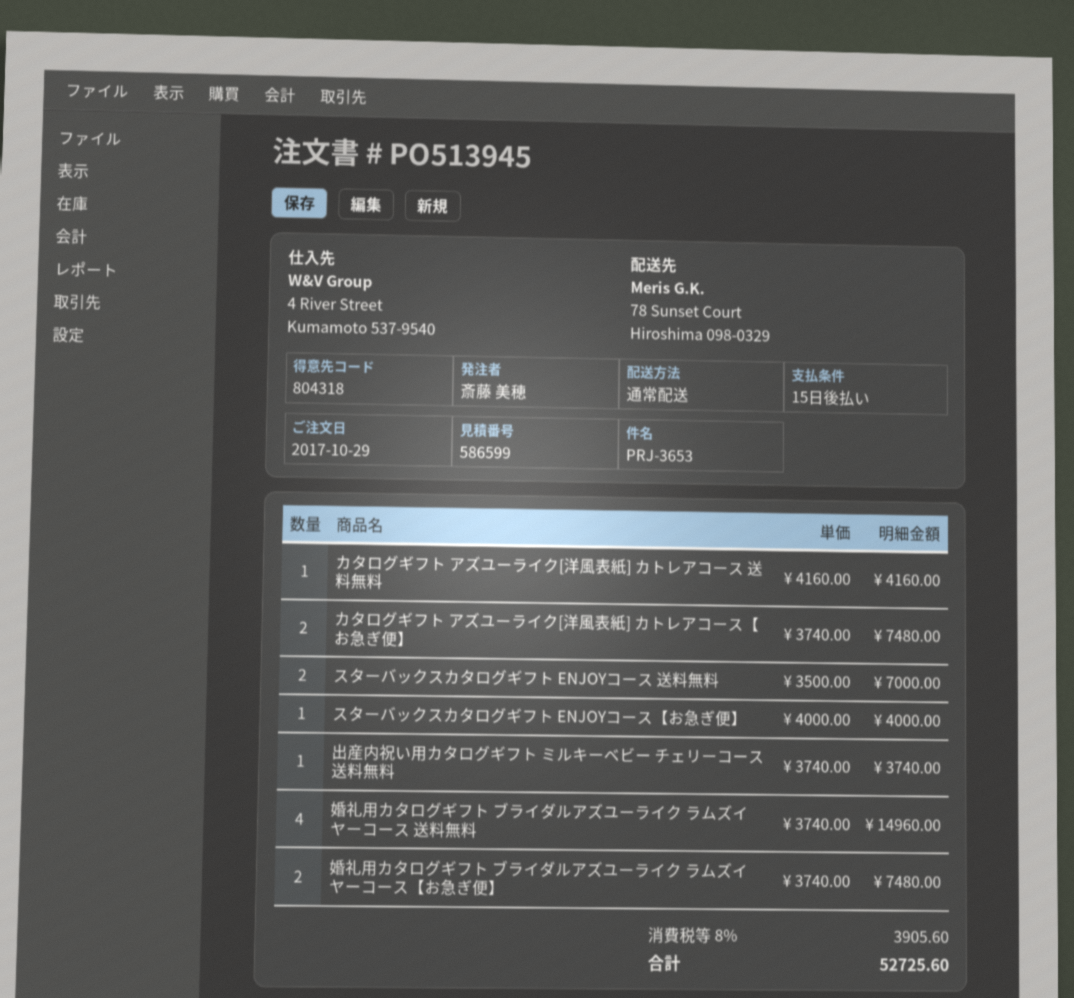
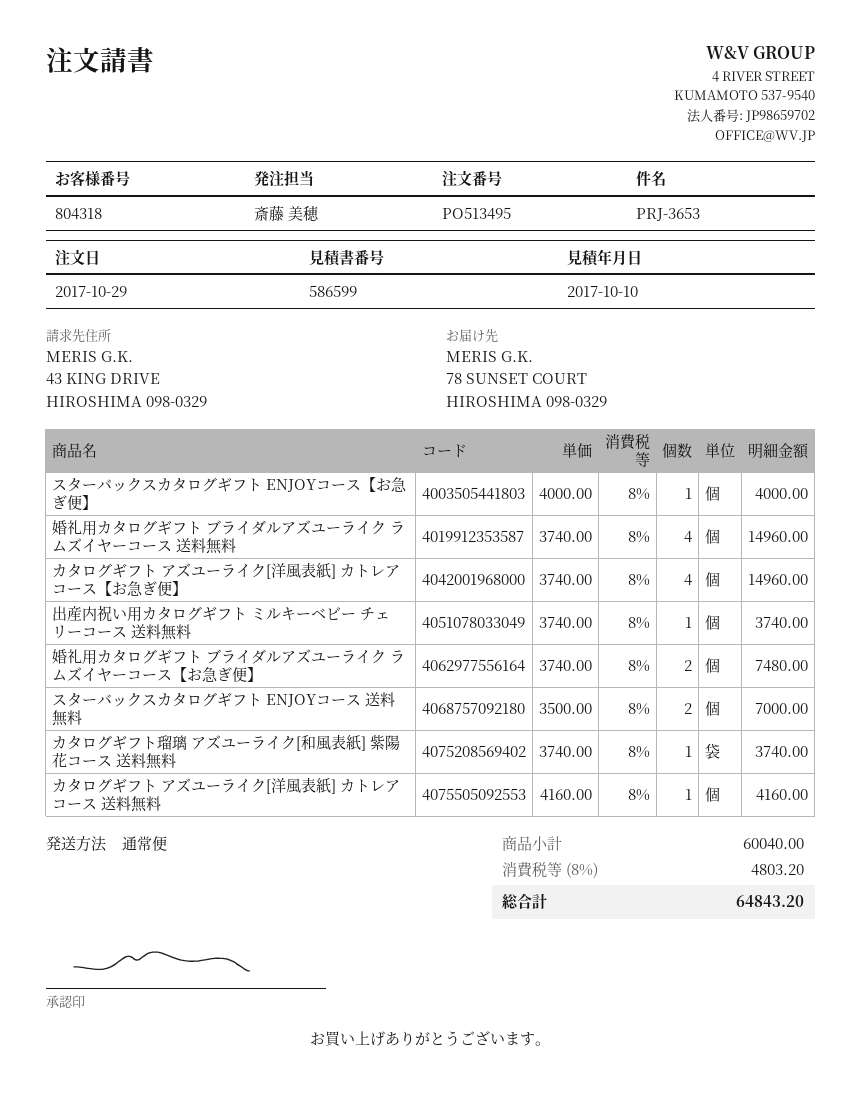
order number: PO513945 -> PO513495
カタログギフト アズユーライク[洋風表紙] カトレアコース【お急ぎ便】: 2 x 3740.00 = 7480.00 -> 4 x 3740.00 = 14960.00
カタログギフト瑠璃 アズユーライク[和風表紙] 紫陽花コース 送料無料: none -> 1 x 3740.00 = 3740.00
tax: 8% = 3905.60 -> 8% = 4803.20
total: 52725.60 -> 64843.20

